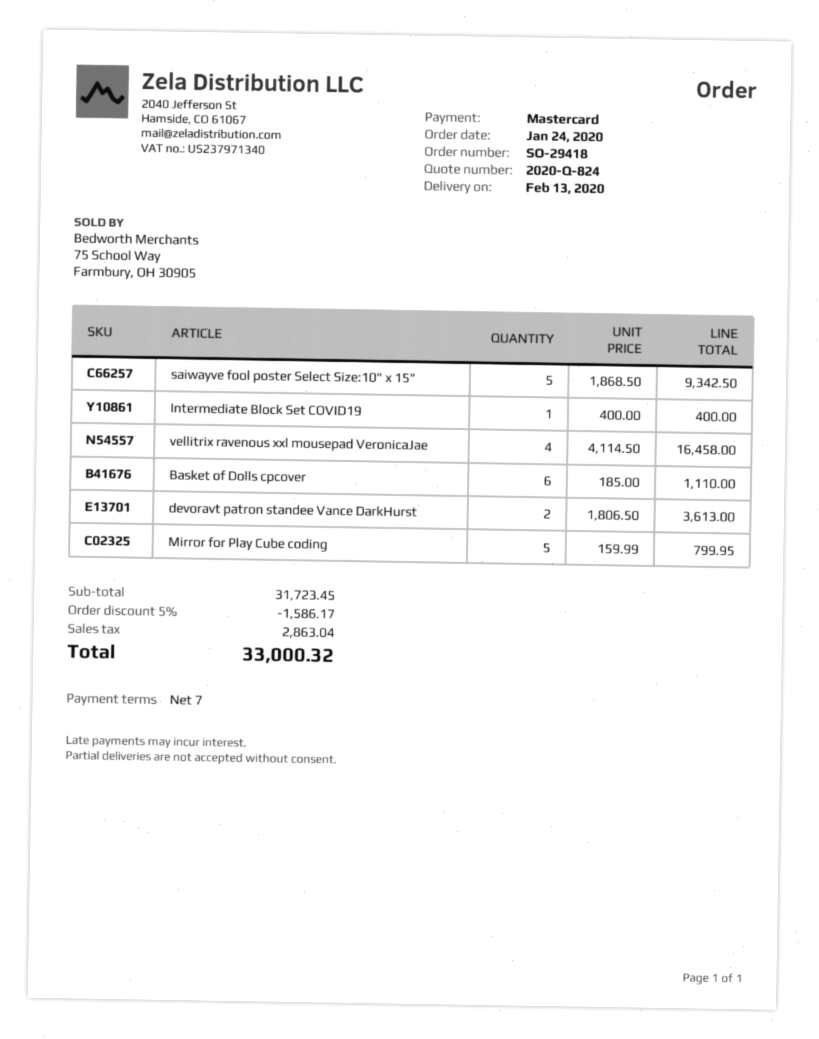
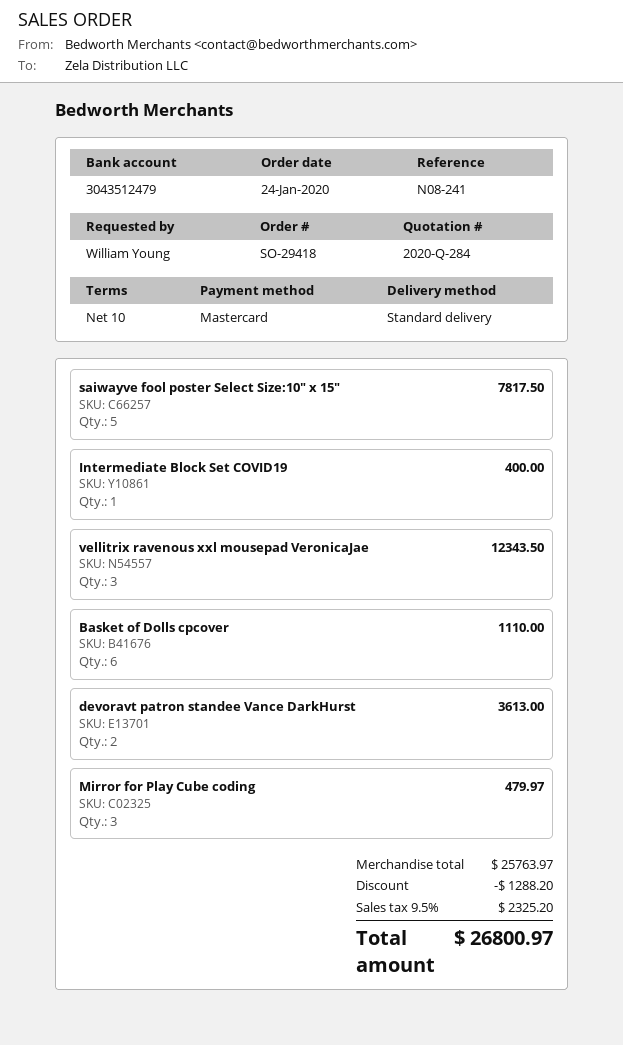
quote number: 2020-Q-824 -> 2020-Q-284
payment terms: 7 days -> 10 days
saiwayve fool poster Select Size:10" x 15": 5 for 9342.50 -> 5 for 7817.50
vellitrix ravenous xxl mousepad VeronicaJae: 4 for 16458.00 -> 3 for 12343.50
Mirror for Play Cube coding: 5 for 799.95 -> 3 for 479.97
subtotal: 31723.45 -> 25763.97
discount: 1586.17 -> 1288.20
tax: 2863.04 -> 2325.20
total: 33000.32 -> 26800.97

